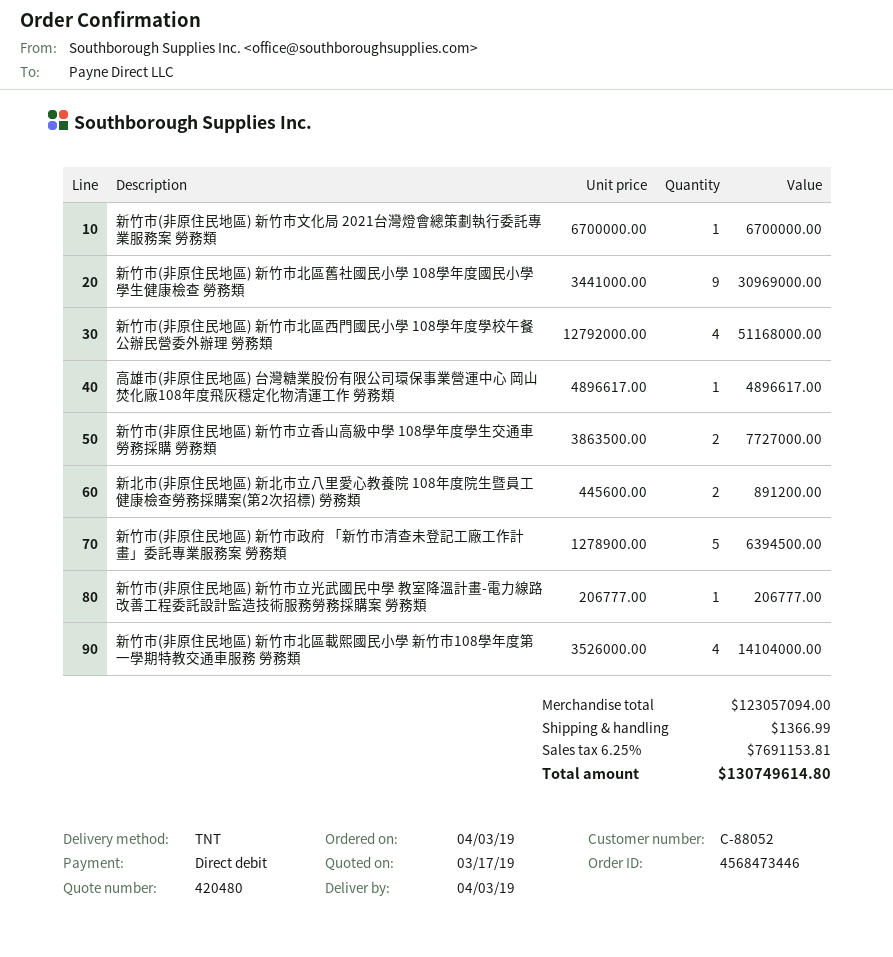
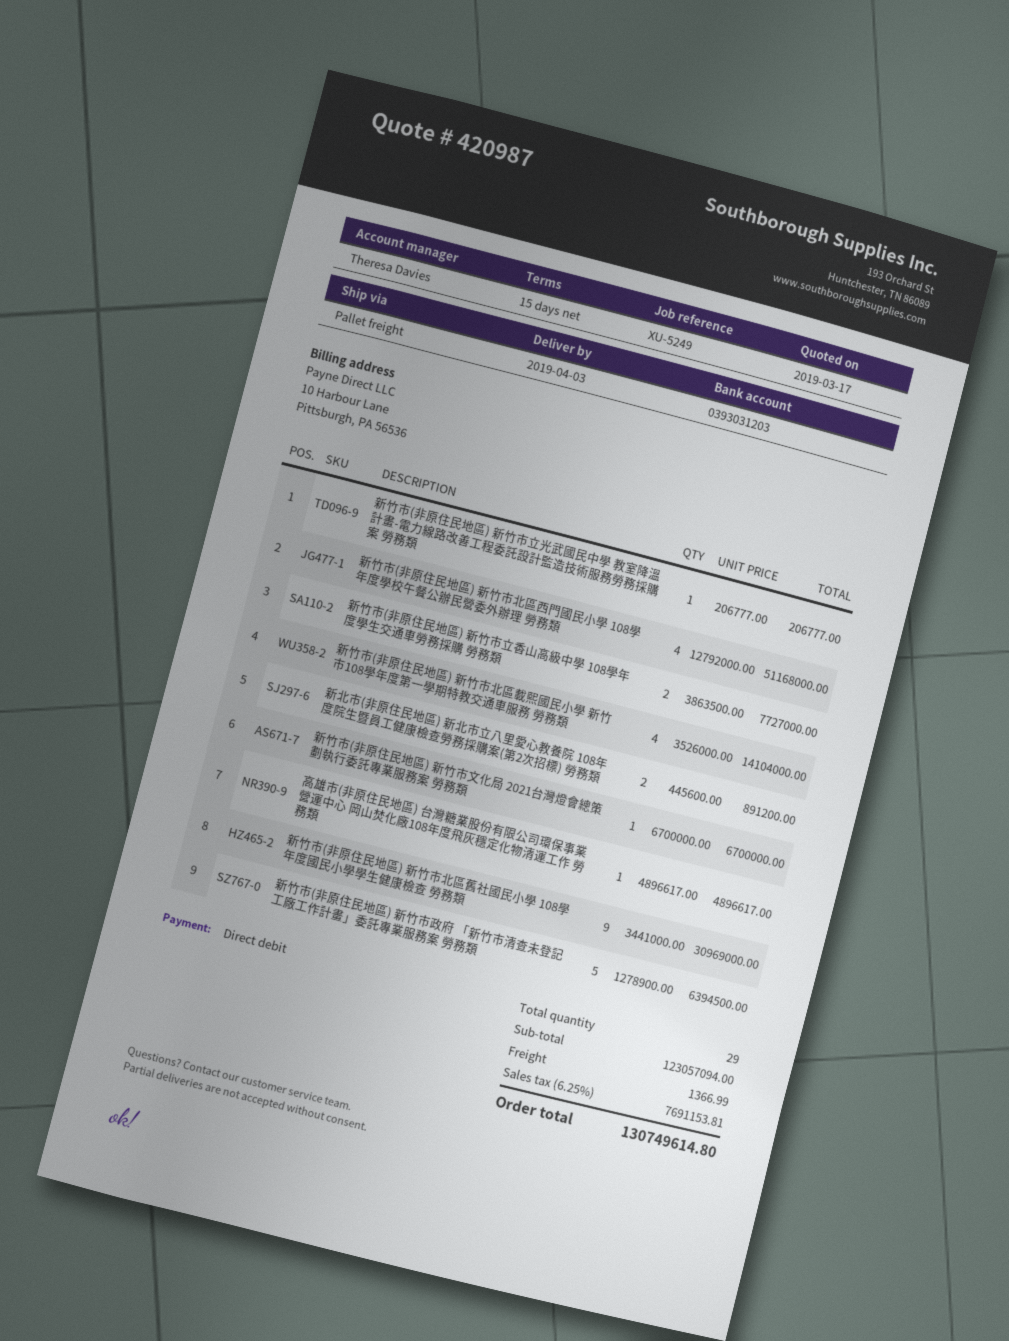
quote number: 420480 -> 420987
shipping method: TNT -> pallet freight

